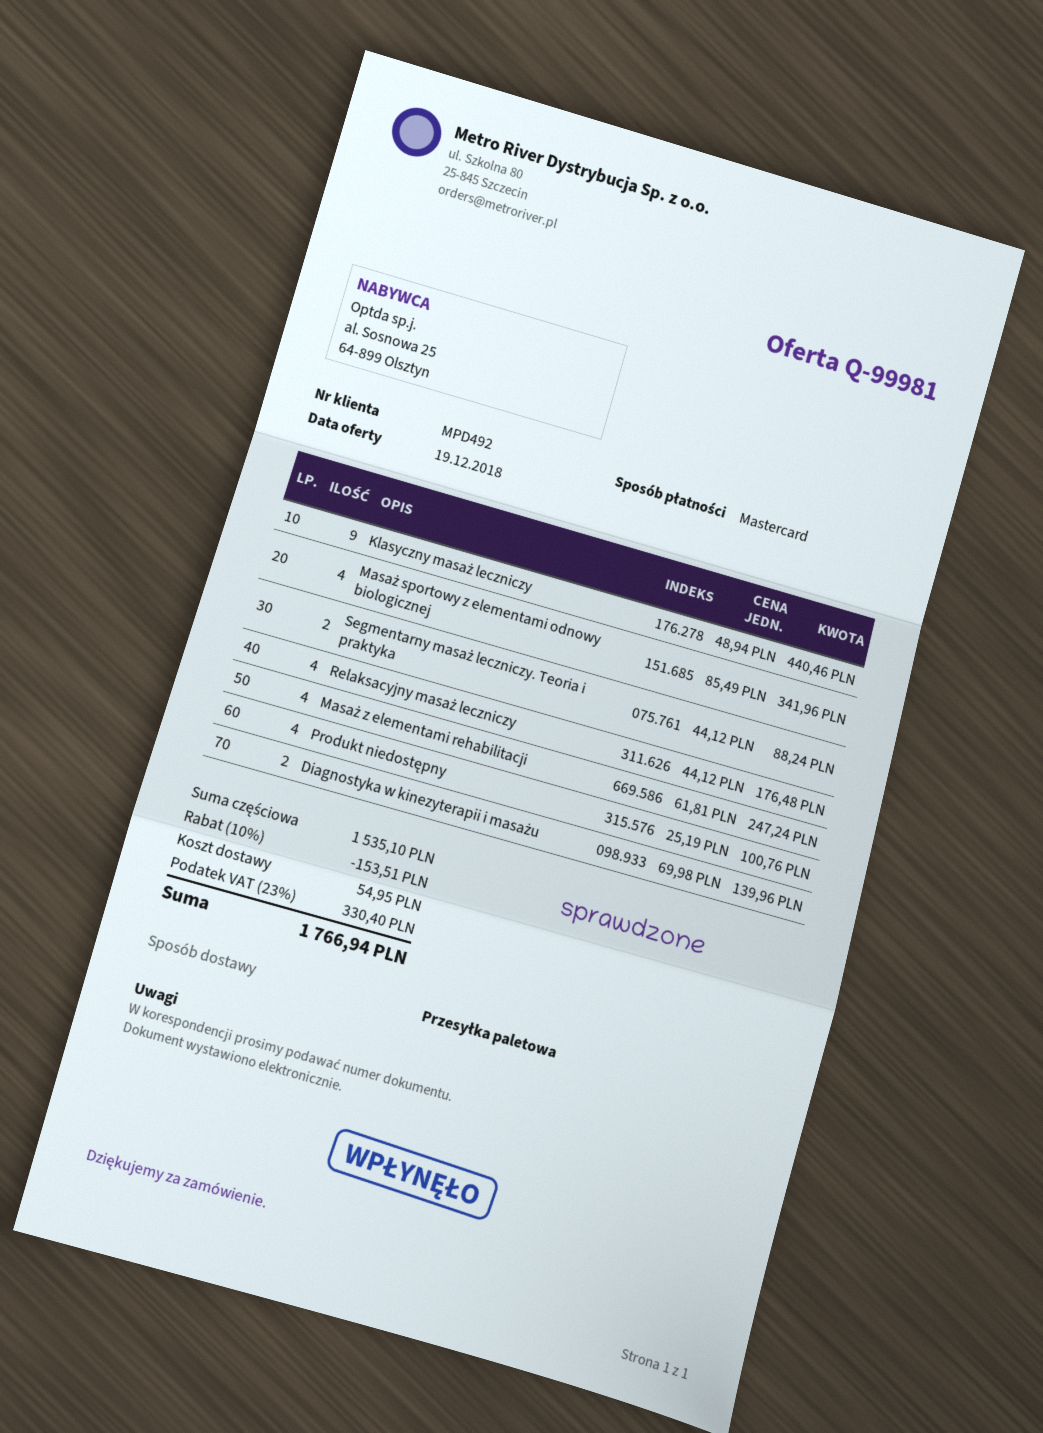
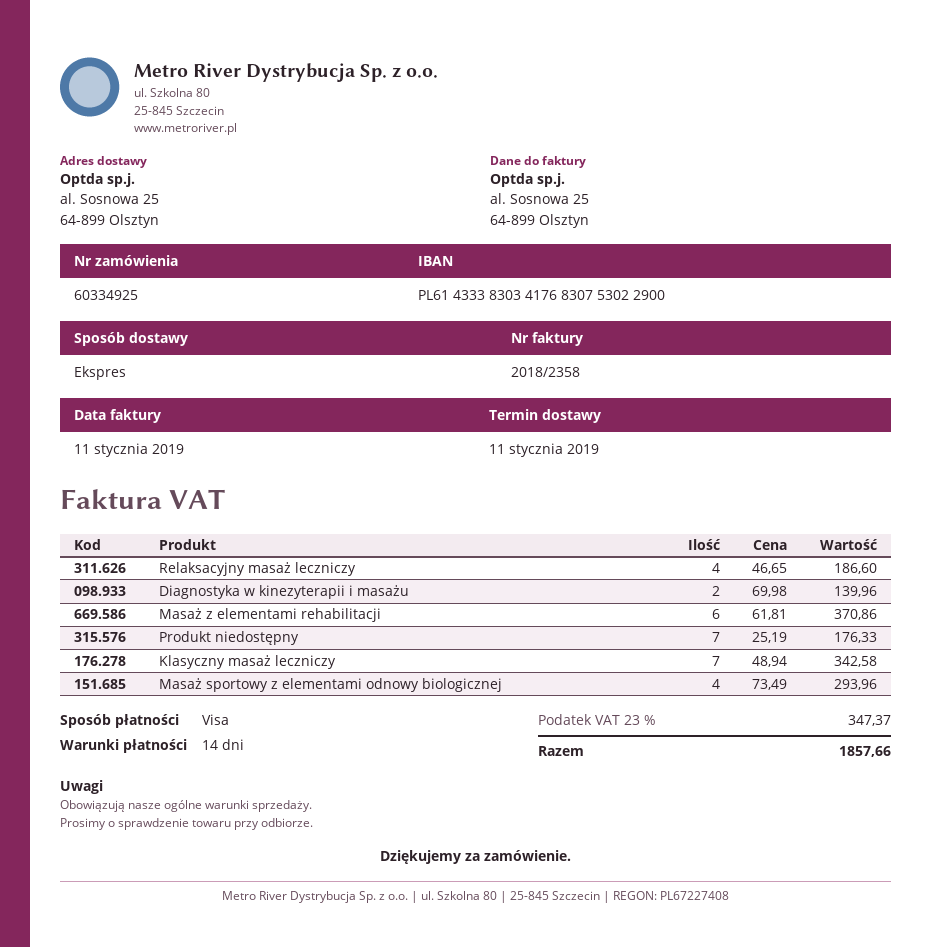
payment method: Mastercard -> Visa
shipping method: pallet freight -> express
Klasyczny masaż leczniczy: 9 x 48.94 = 440.46 -> 7 x 48.94 = 342.58
Masaż sportowy z elementami odnowy biologicznej: 4 x 85.49 = 341.96 -> 4 x 73.49 = 293.96
Segmentarny masaż leczniczy. Teoria i praktyka: 2 x 44.12 = 88.24 -> none
Relaksacyjny masaż leczniczy: 4 x 44.12 = 176.48 -> 4 x 46.65 = 186.60
Masaż z elementami rehabilitacji: 4 x 61.81 = 247.24 -> 6 x 61.81 = 370.86
Produkt niedostępny: 4 x 25.19 = 100.76 -> 7 x 25.19 = 176.33
discount: 10% = 153.51 -> none
shipping: 54.95 -> none
tax: 23% = 330.40 -> 23% = 347.37
total: 1766.94 -> 1857.66

